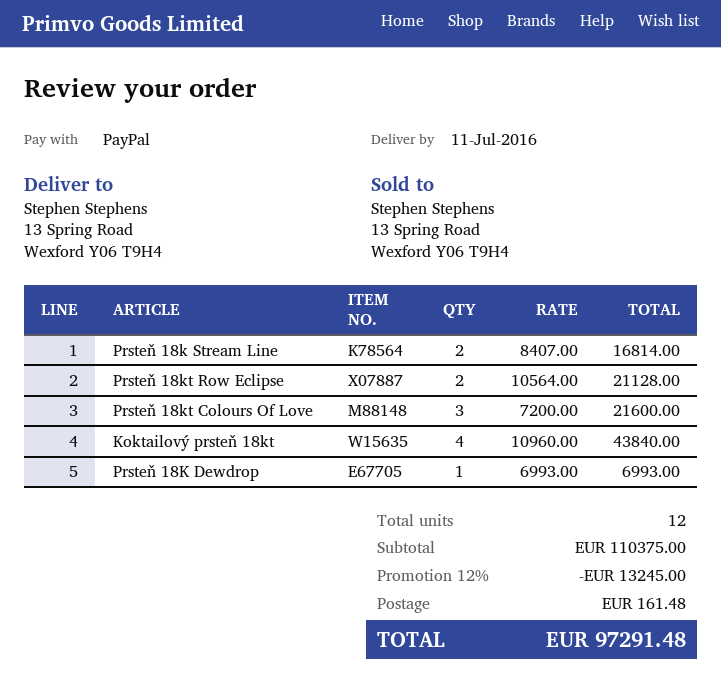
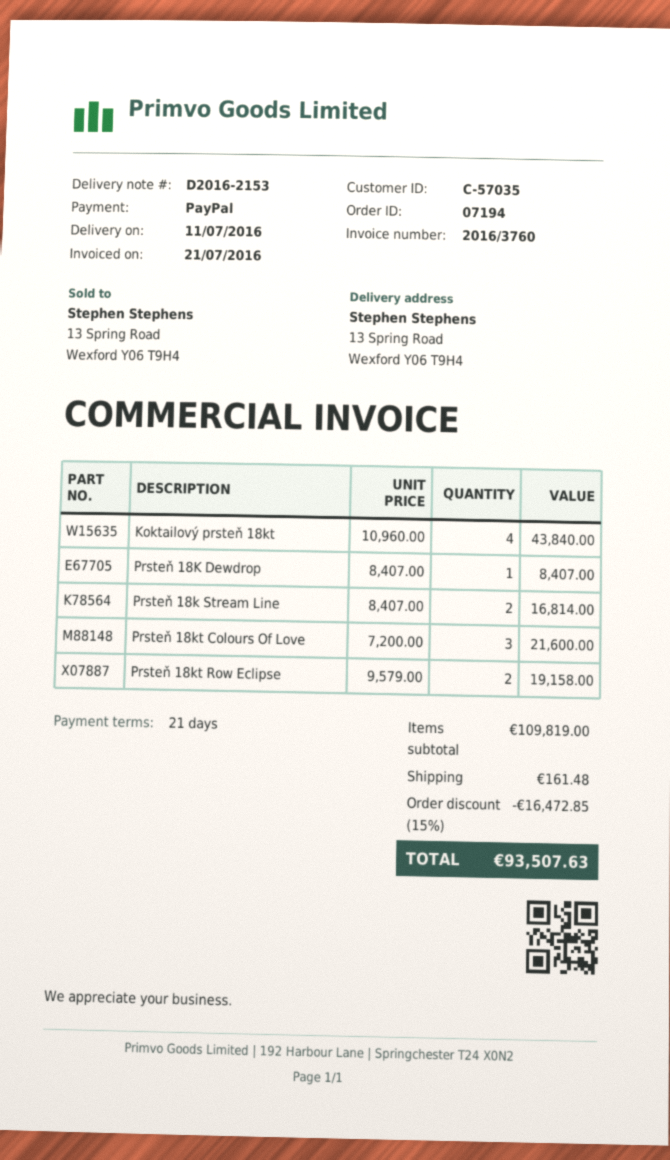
Prsteň 18kt Row Eclipse: 2 x 10564.00 = 21128.00 -> 2 x 9579.00 = 19158.00
Prsteň 18K Dewdrop: 1 x 6993.00 = 6993.00 -> 1 x 8407.00 = 8407.00
subtotal: 110375.00 -> 109819.00
discount: 12% = 13245.00 -> 15% = 16472.85
total: 97291.48 -> 93507.63

